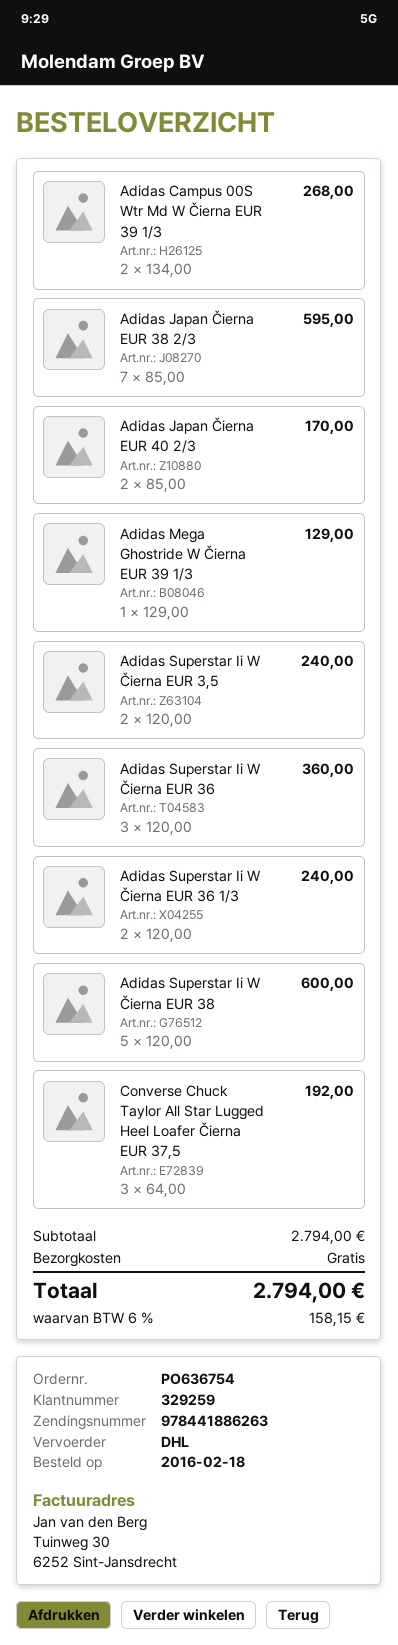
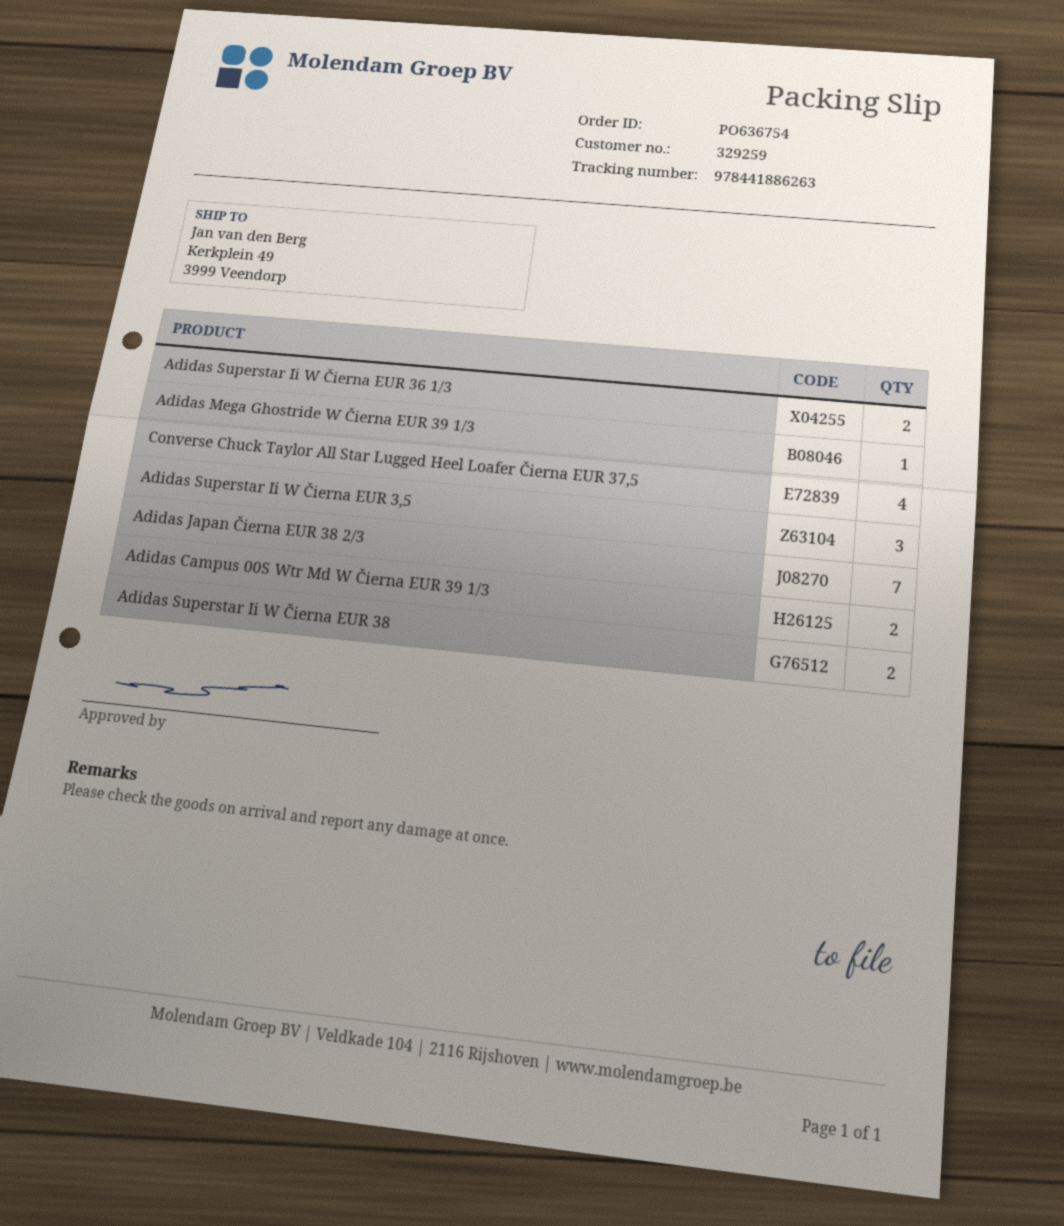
Adidas Japan Čierna EUR 40 2/3: 2 -> none
Adidas Superstar Ii W Čierna EUR 3,5: 2 -> 3
Adidas Superstar Ii W Čierna EUR 36: 3 -> none
Adidas Superstar Ii W Čierna EUR 38: 5 -> 2
Converse Chuck Taylor All Star Lugged Heel Loafer Čierna EUR 37,5: 3 -> 4

